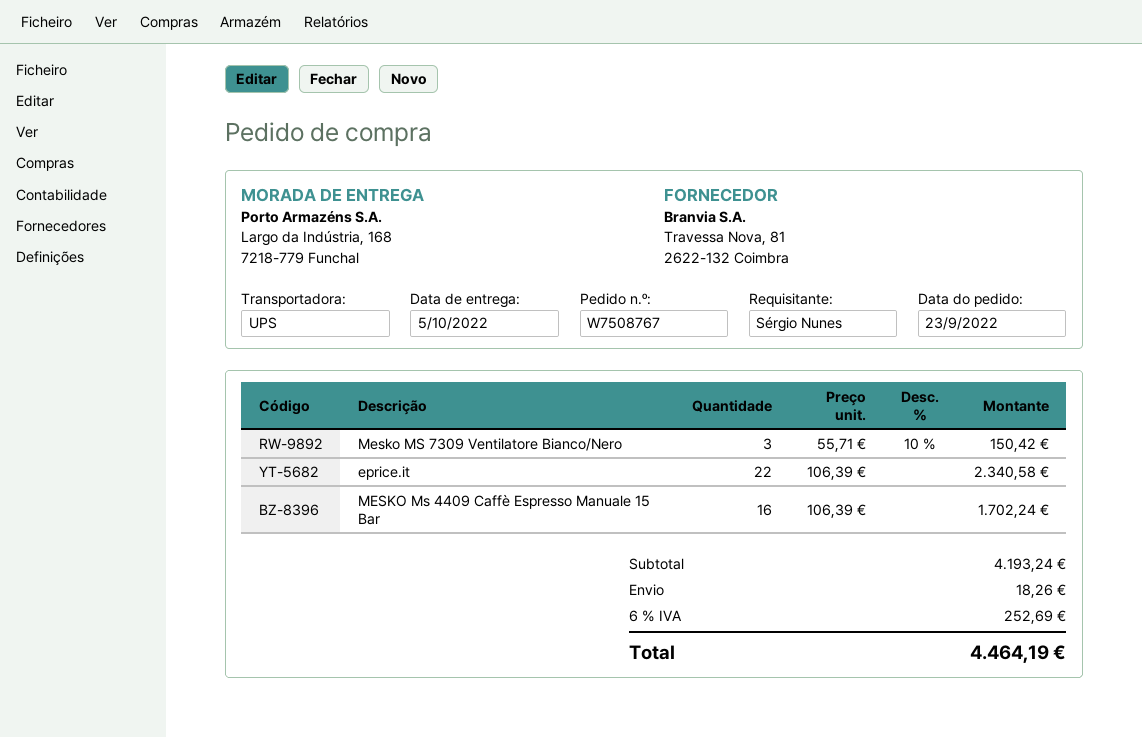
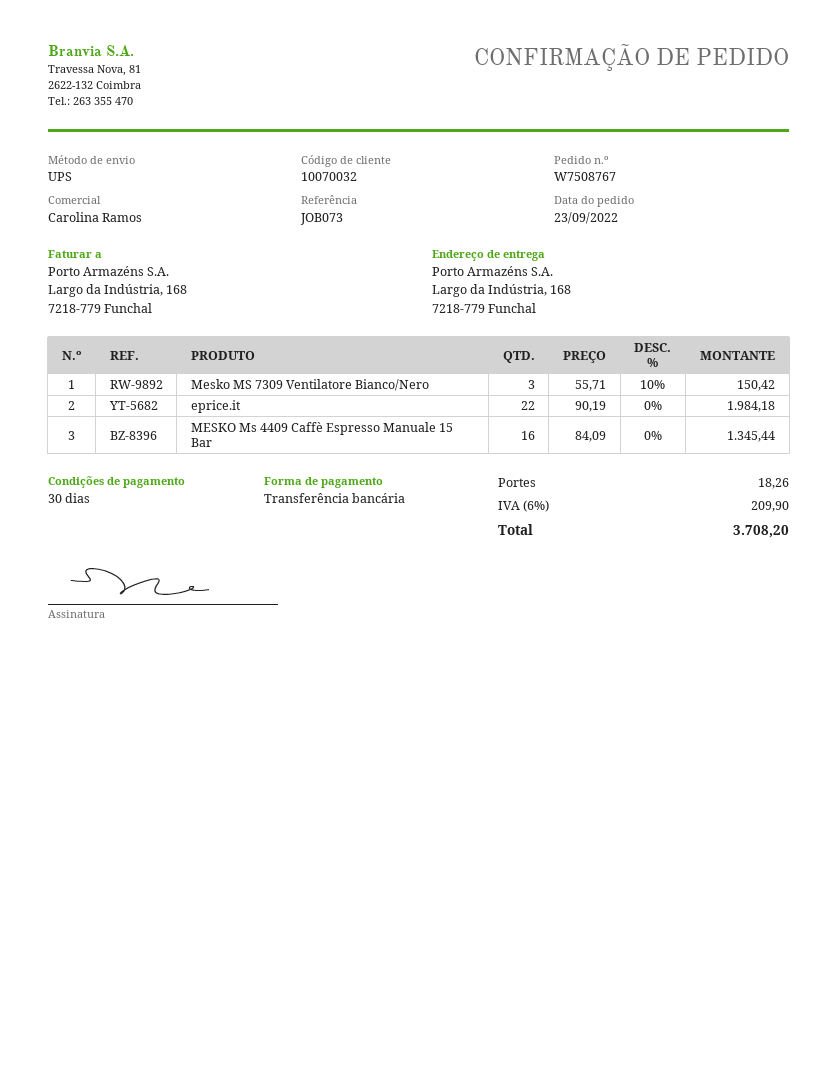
eprice.it: 22 x 106.39 = 2340.58 -> 22 x 90.19 = 1984.18
MESKO Ms 4409 Caffè Espresso Manuale 15 Bar: 16 x 106.39 = 1702.24 -> 16 x 84.09 = 1345.44
tax: 6% = 252.69 -> 6% = 209.90
total: 4464.19 -> 3708.20

